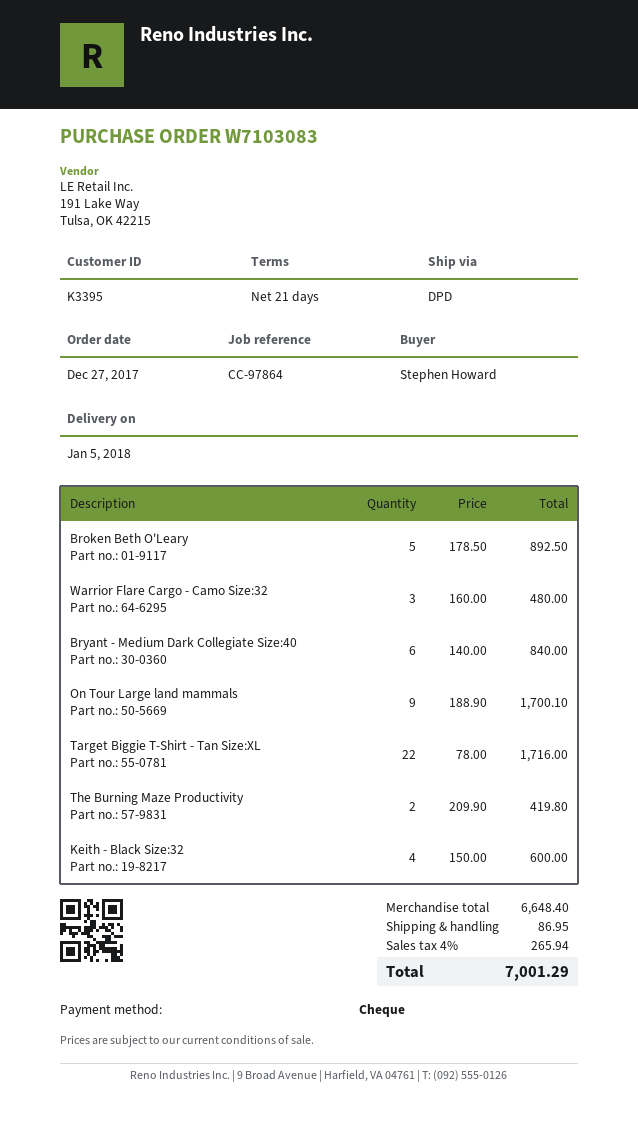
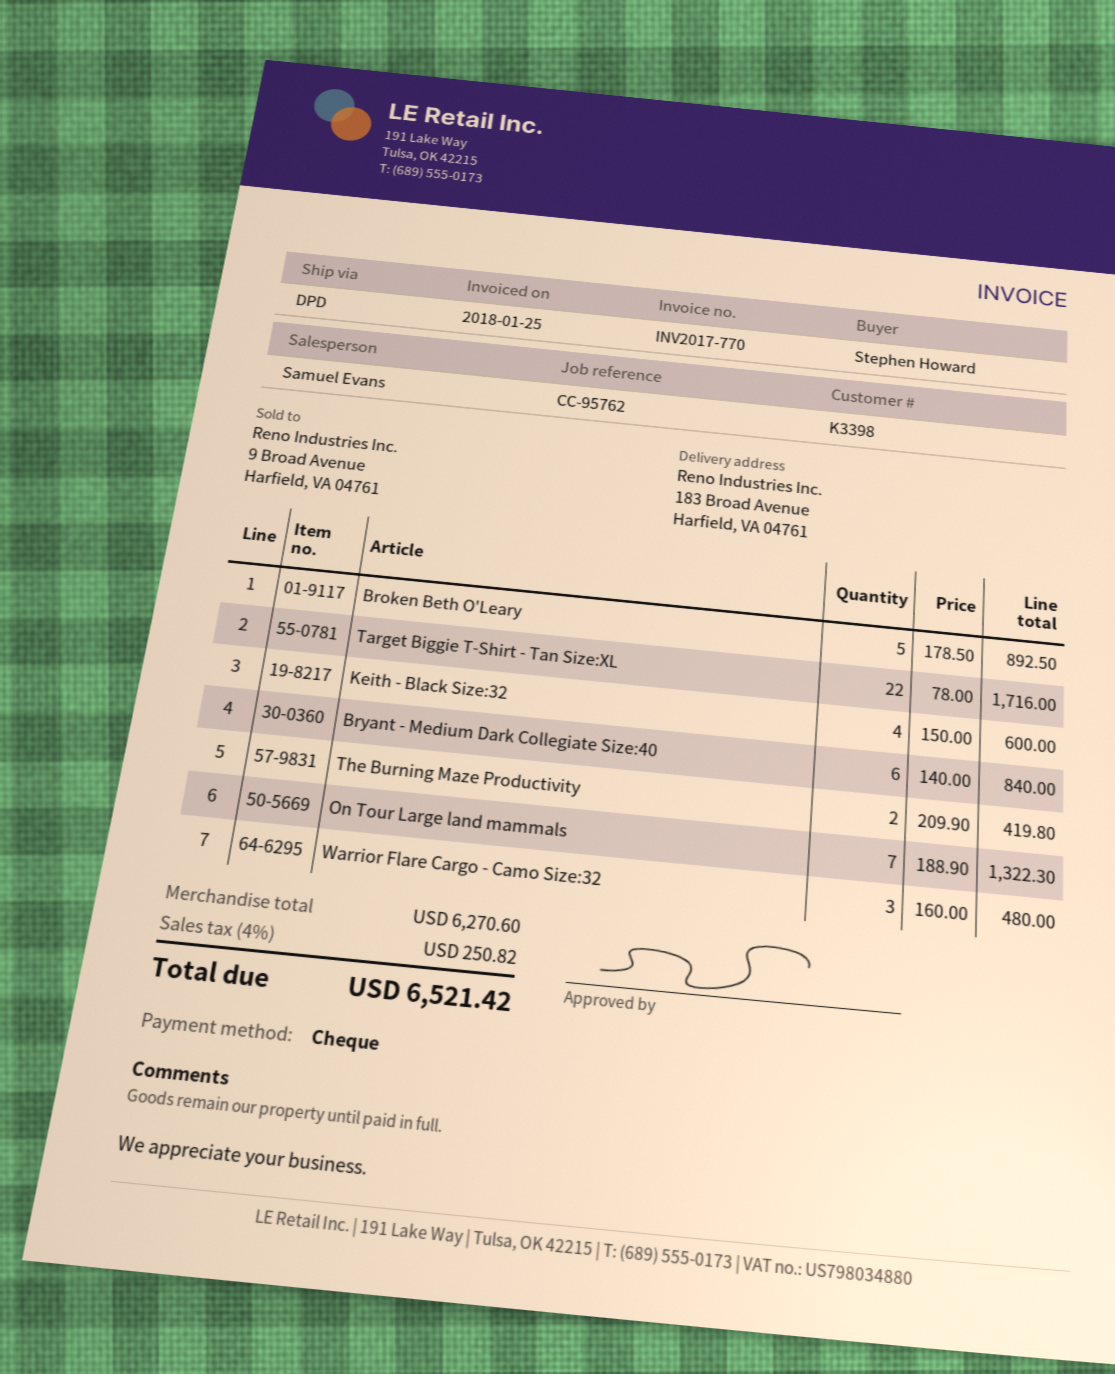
customer number: K3395 -> K3398
reference: CC-97864 -> CC-95762
On Tour Large land mammals: 9 x 188.90 = 1700.10 -> 7 x 188.90 = 1322.30
subtotal: 6648.40 -> 6270.60
shipping: 86.95 -> none
tax: 4% = 265.94 -> 4% = 250.82
total: 7001.29 -> 6521.42

